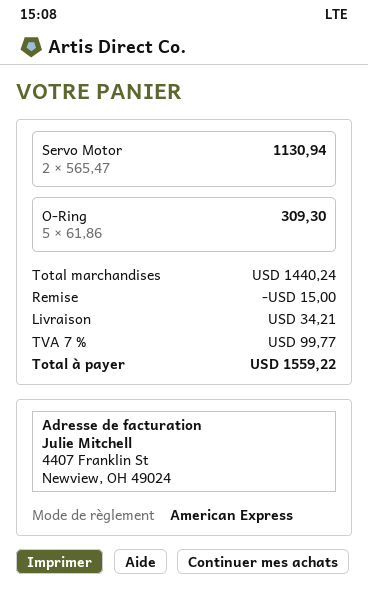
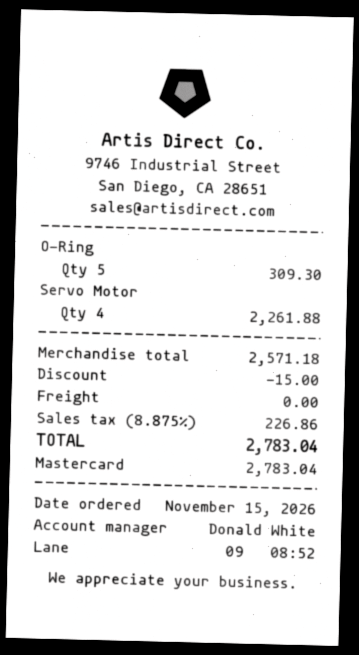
payment method: American Express -> Mastercard
Servo Motor: 2 for 1130.94 -> 4 for 2261.88
subtotal: 1440.24 -> 2571.18
shipping: 34.21 -> 0.00
tax: 7% = 99.77 -> 8.875% = 226.86
total: 1559.22 -> 2783.04

